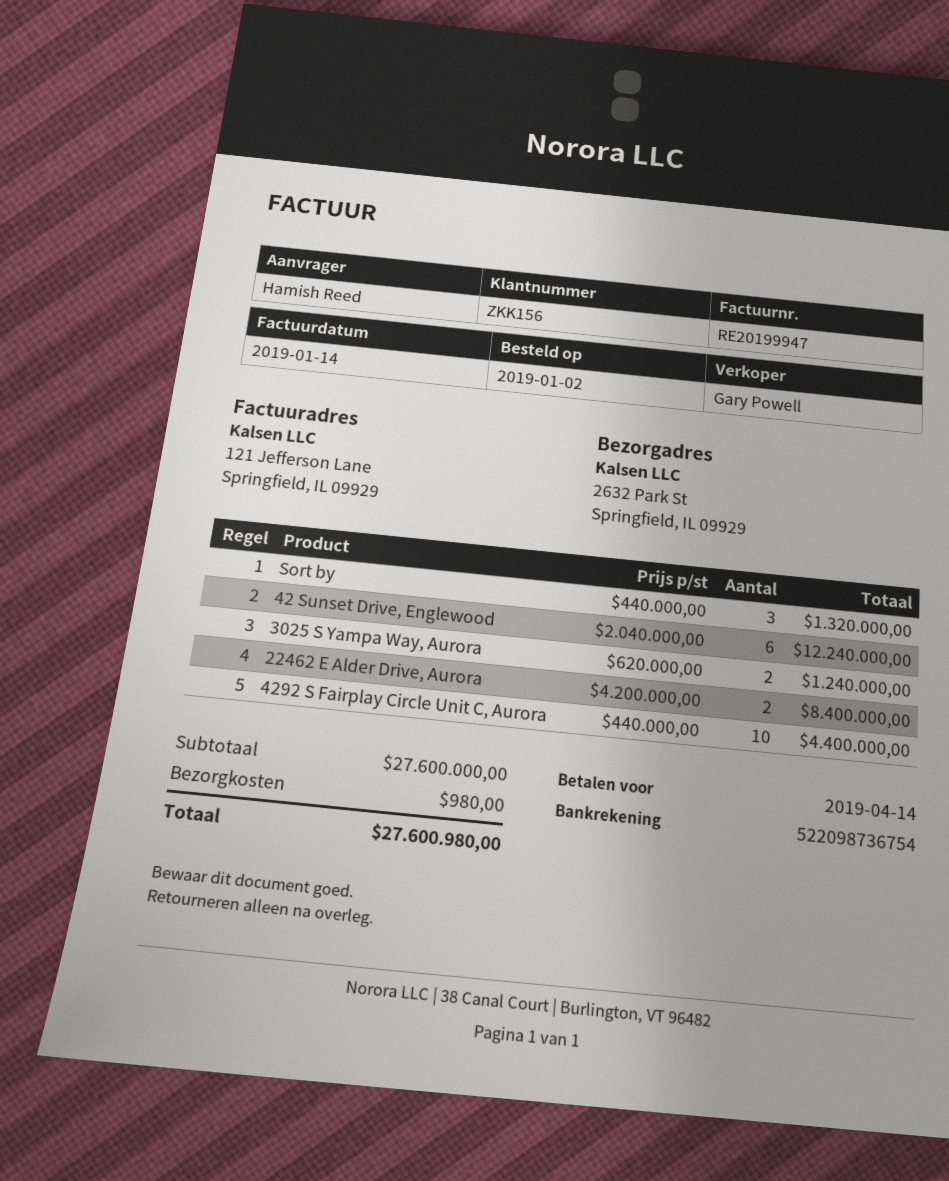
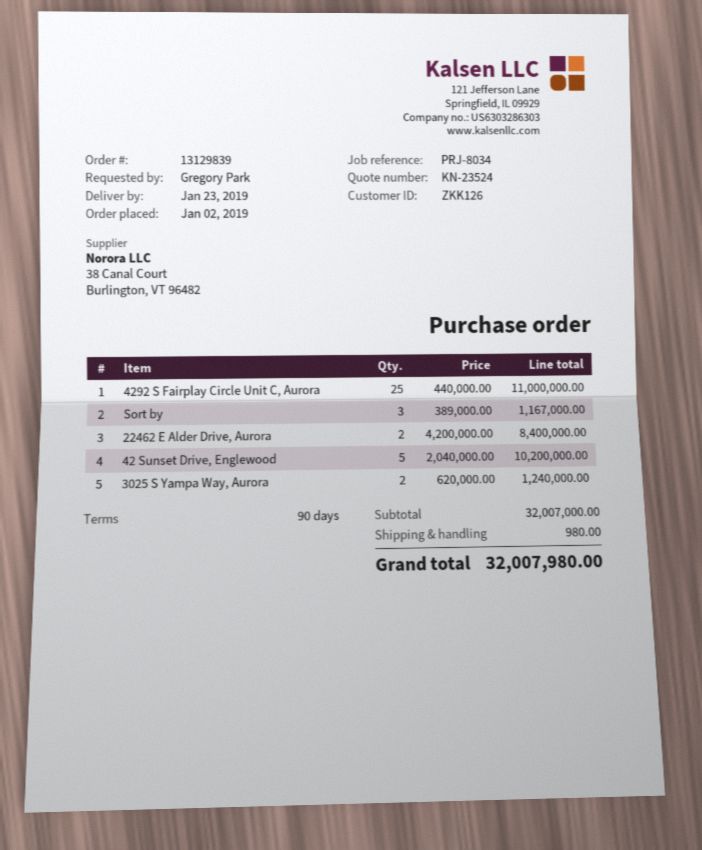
customer number: ZKK156 -> ZKK126
ordered by: Hamish Reed -> Gregory Park
Sort by: 3 x 440000.00 = 1320000.00 -> 3 x 389000.00 = 1167000.00
42 Sunset Drive, Englewood: 6 x 2040000.00 = 12240000.00 -> 5 x 2040000.00 = 10200000.00
4292 S Fairplay Circle Unit C, Aurora: 10 x 440000.00 = 4400000.00 -> 25 x 440000.00 = 11000000.00
subtotal: 27600000.00 -> 32007000.00
total: 27600980.00 -> 32007980.00

